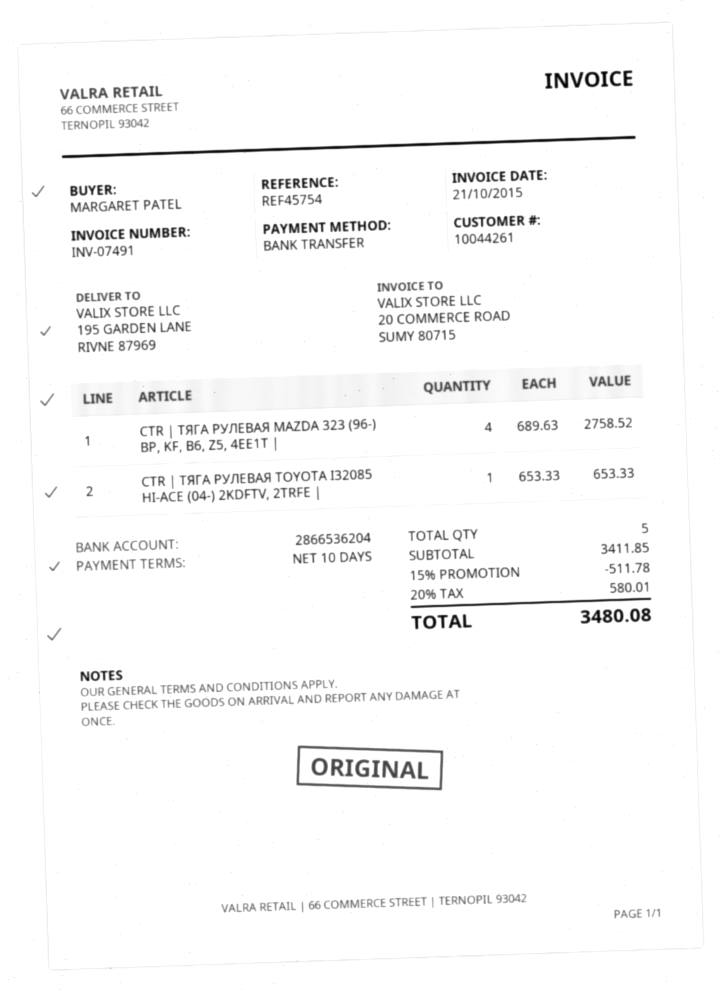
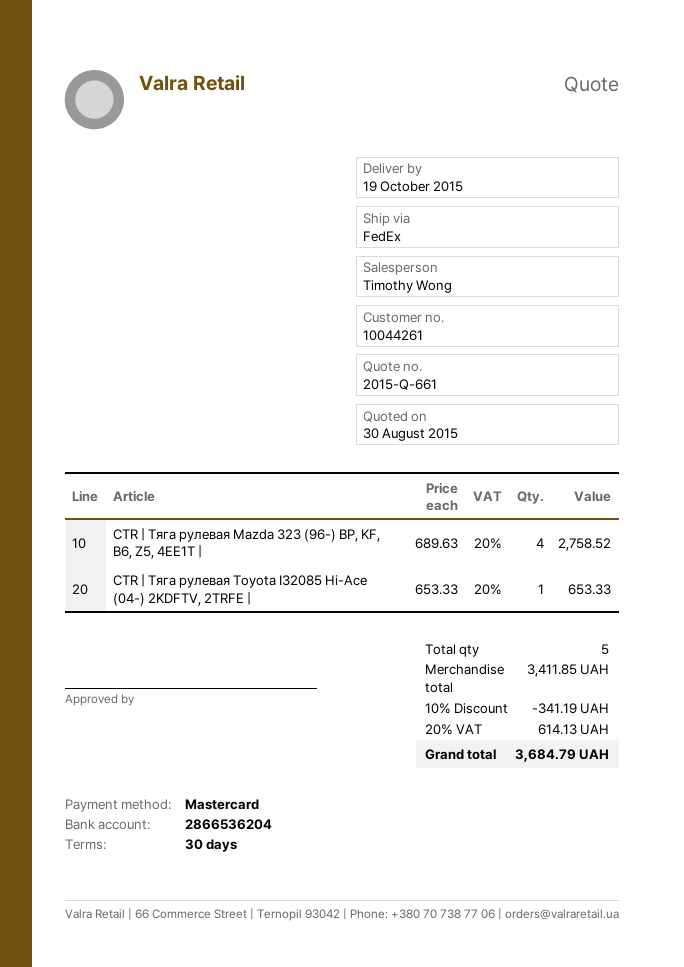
payment terms: 10 days -> 30 days
payment method: bank transfer -> Mastercard
discount: 15% = 511.78 -> 10% = 341.19
tax: 20% = 580.01 -> 20% = 614.13
total: 3480.08 -> 3684.79

